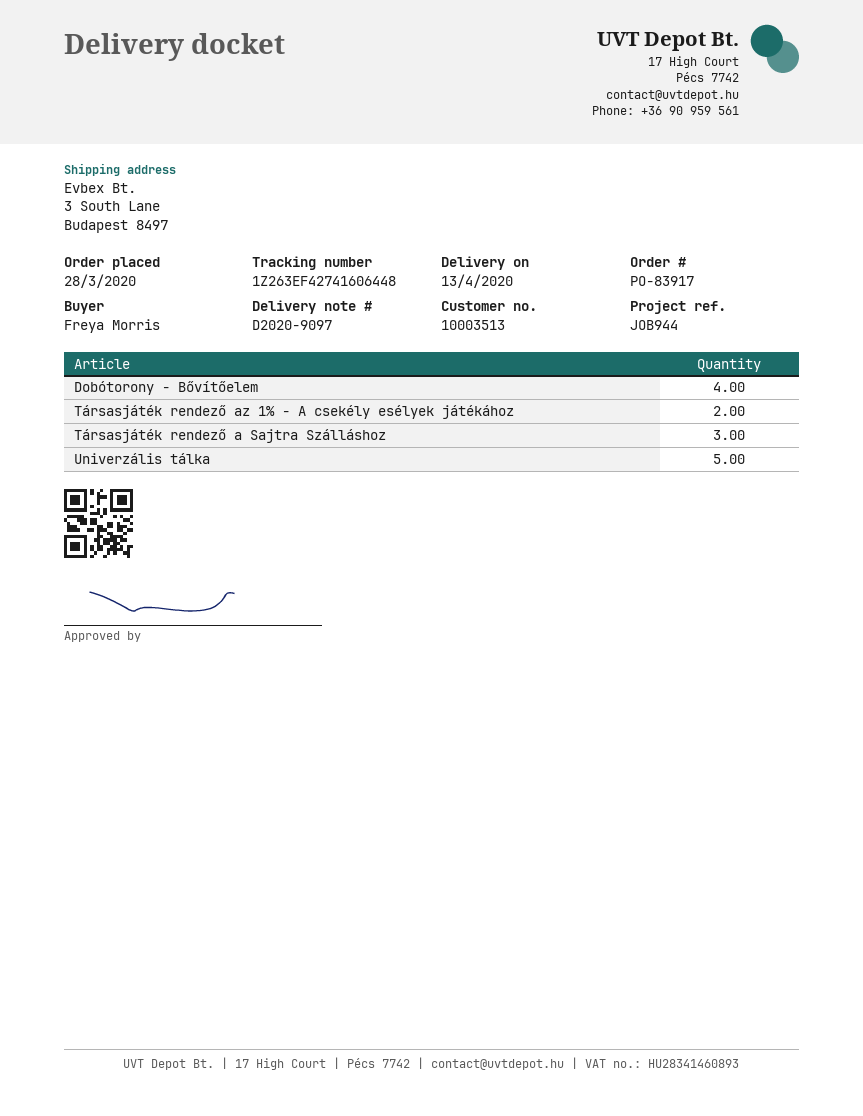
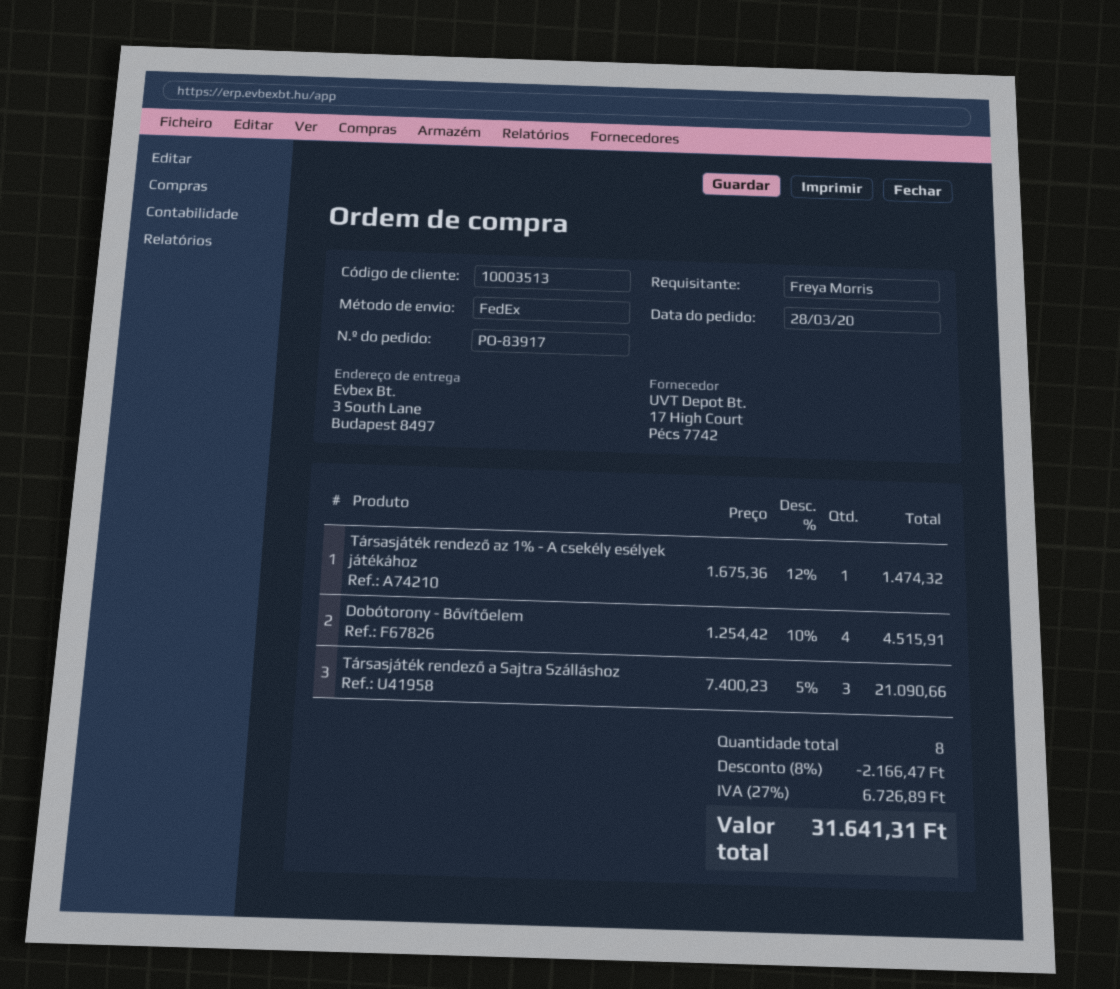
Társasjáték rendező az 1% - A csekély esélyek játékához: 2 -> 1
Univerzális tálka: 5 -> none

